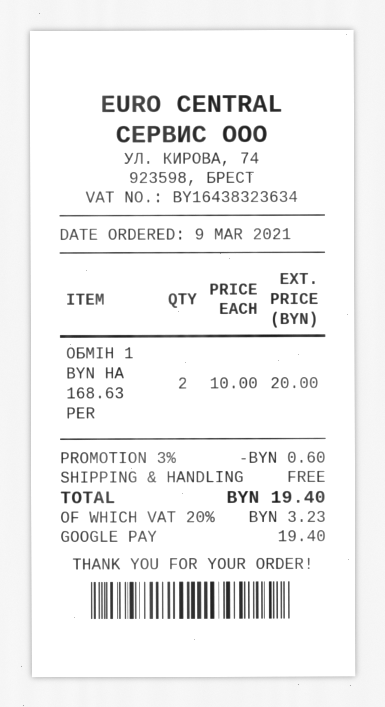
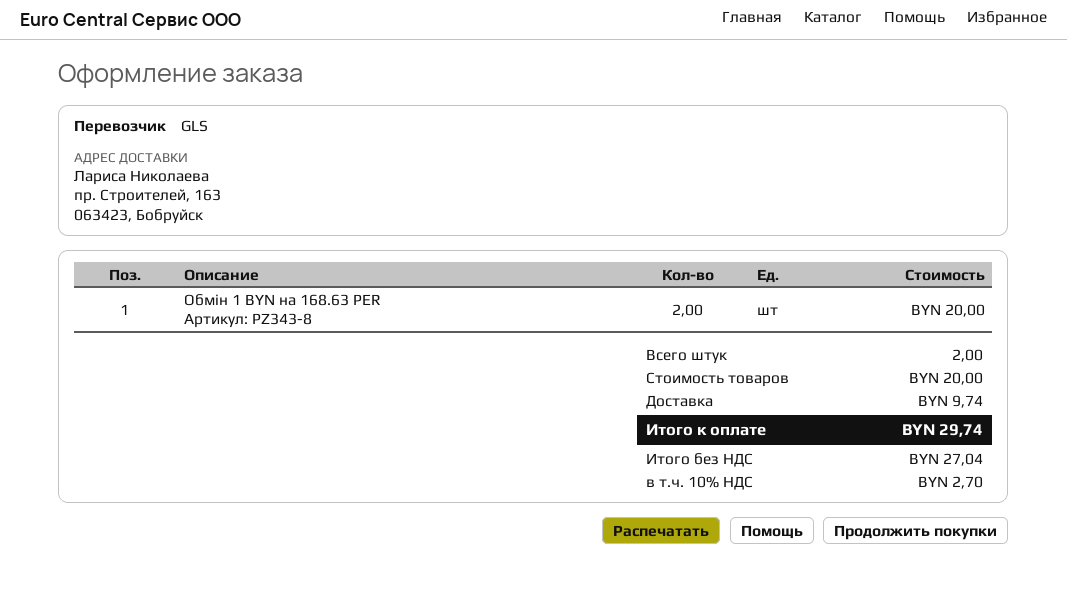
discount: 3% = 0.60 -> none
shipping: 0.00 -> 9.74
tax: 20% = 3.23 -> 10% = 2.70
total: 19.40 -> 29.74

